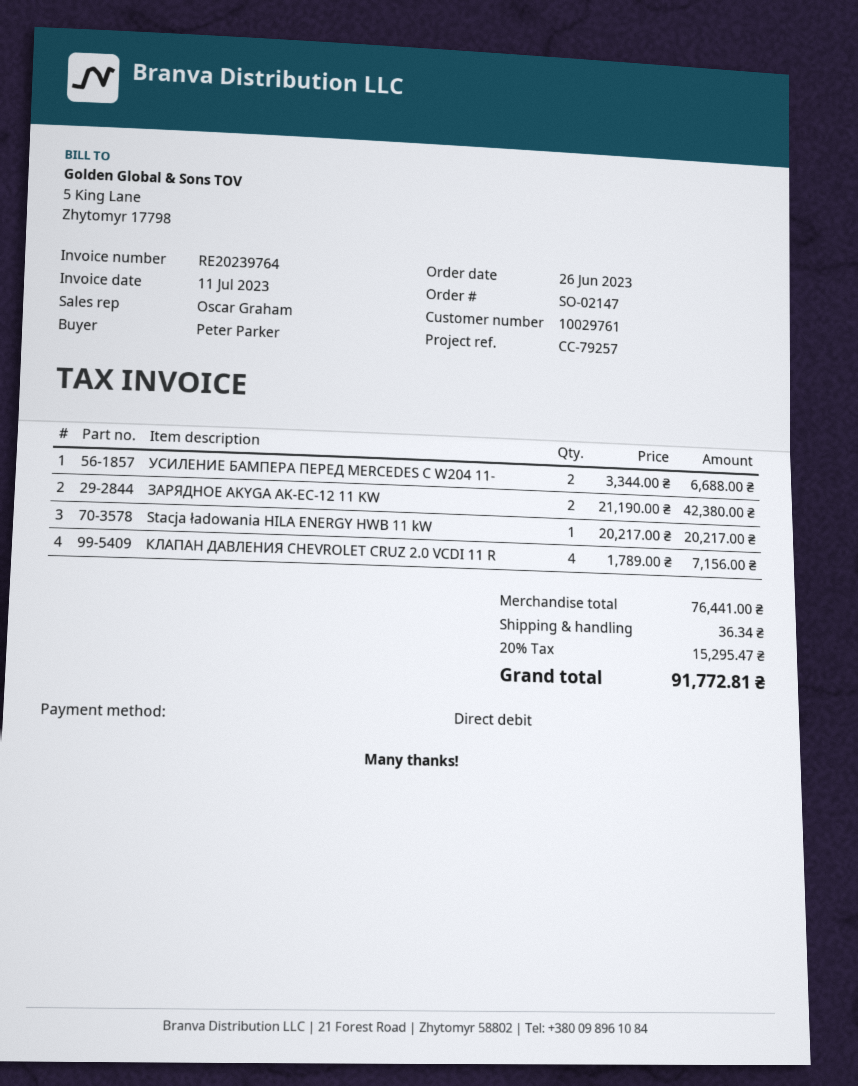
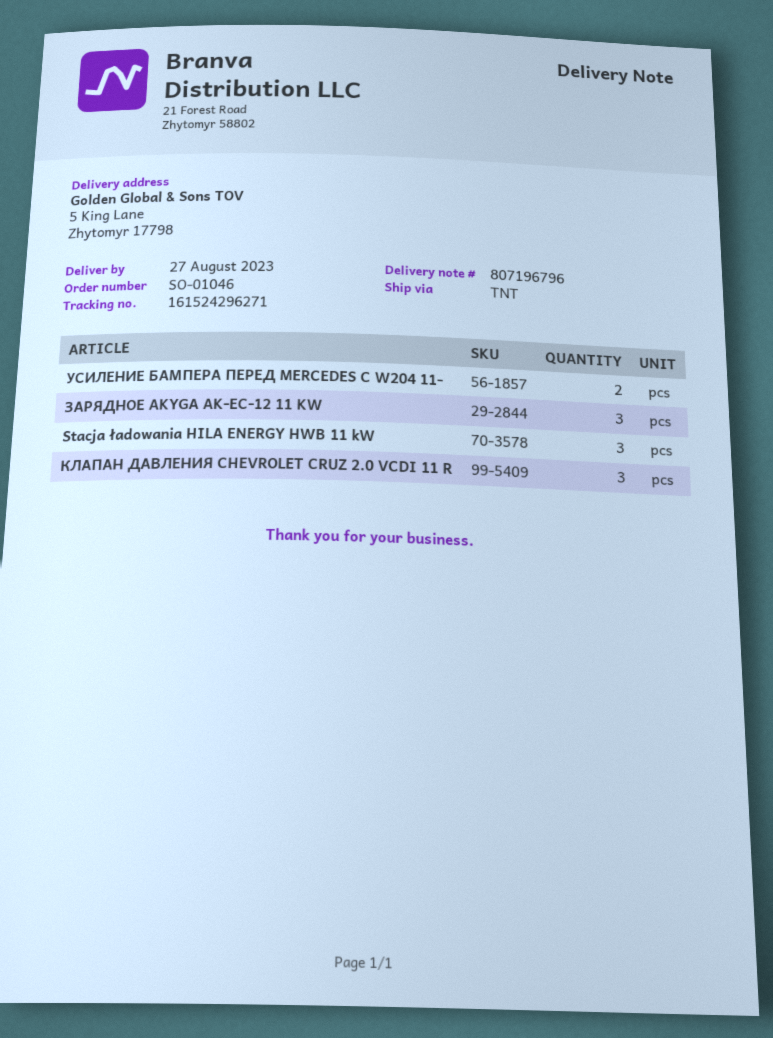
order number: SO-02147 -> SO-01046
ЗАРЯДНОЕ AKYGA AK-EC-12 11 KW: 2 -> 3
Stacja ładowania HILA ENERGY HWB 11 kW: 1 -> 3
КЛАПАН ДАВЛЕНИЯ CHEVROLET CRUZ 2.0 VCDI 11 R: 4 -> 3

